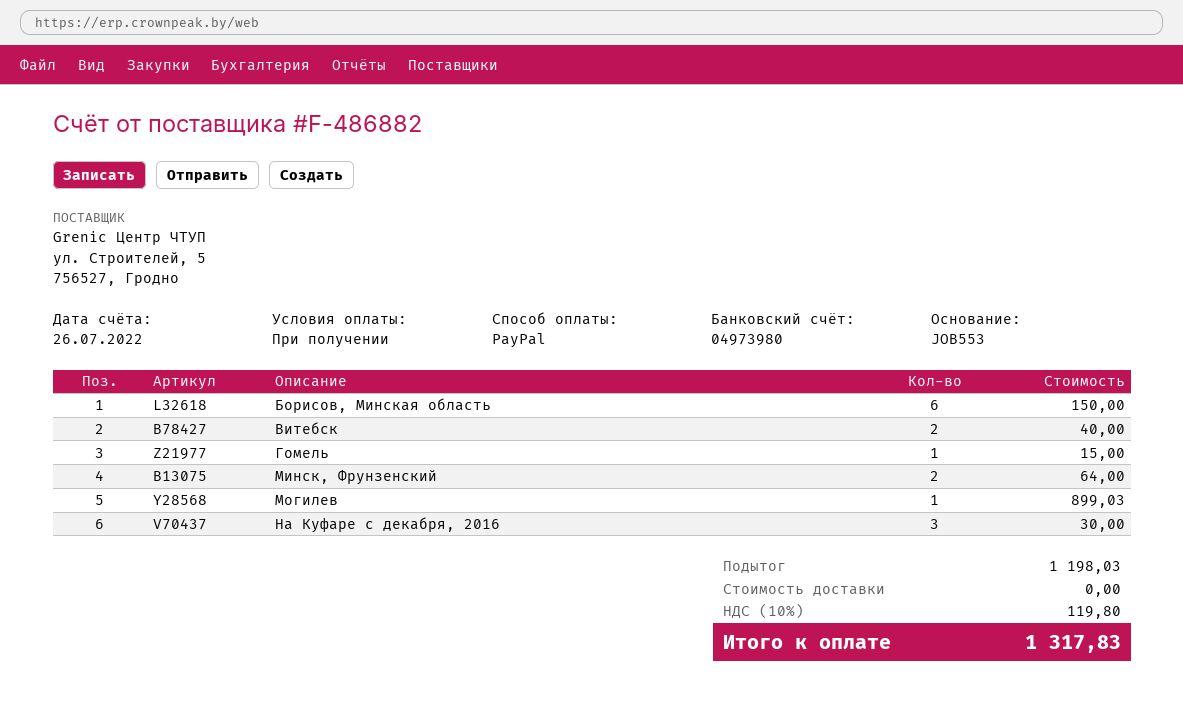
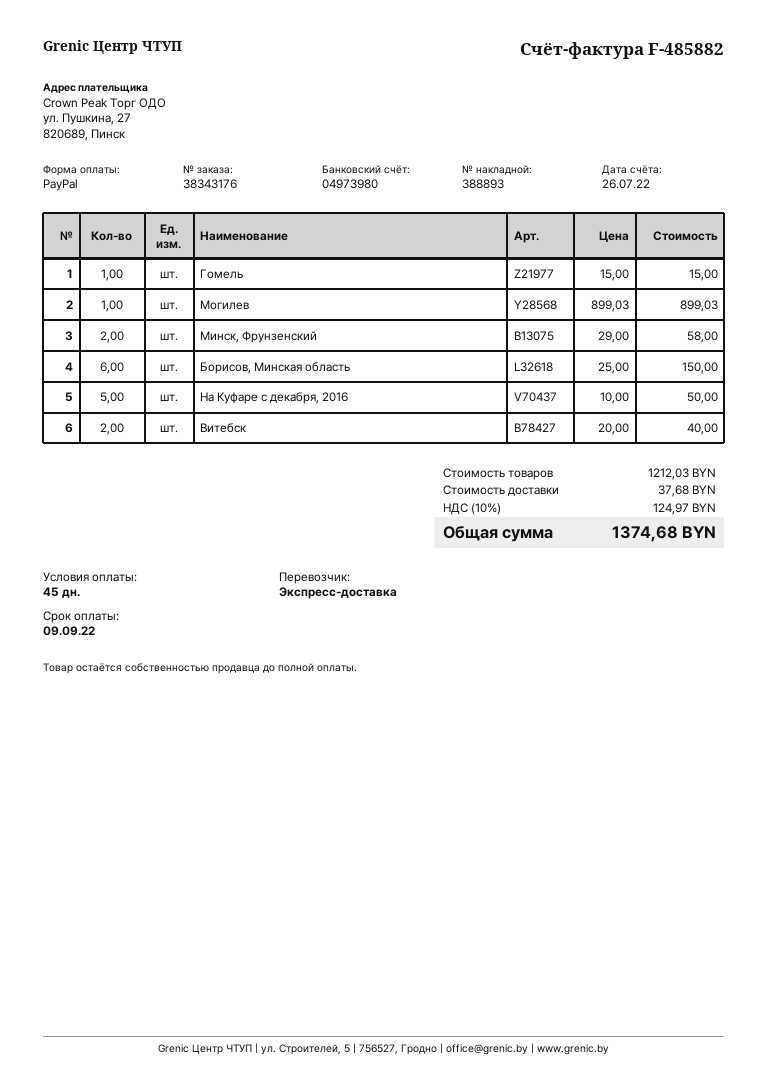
invoice number: F-486882 -> F-485882
payment terms: on receipt -> 45 days
Минск, Фрунзенский: 2 for 64.00 -> 2 for 58.00
На Куфаре с декабря, 2016: 3 for 30.00 -> 5 for 50.00
subtotal: 1198.03 -> 1212.03
shipping: 0.00 -> 37.68
tax: 10% = 119.80 -> 10% = 124.97
total: 1317.83 -> 1374.68

